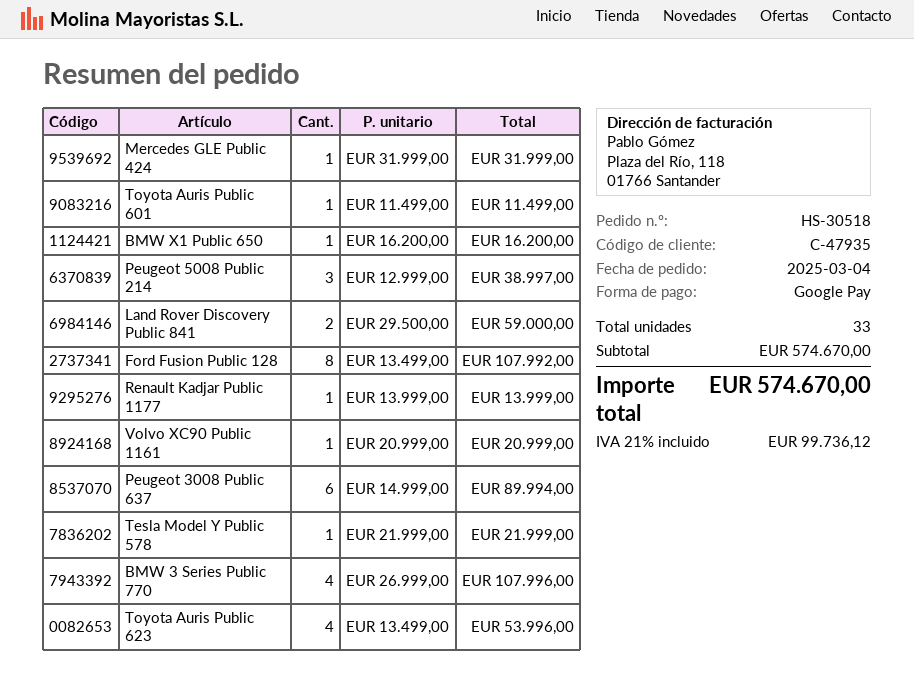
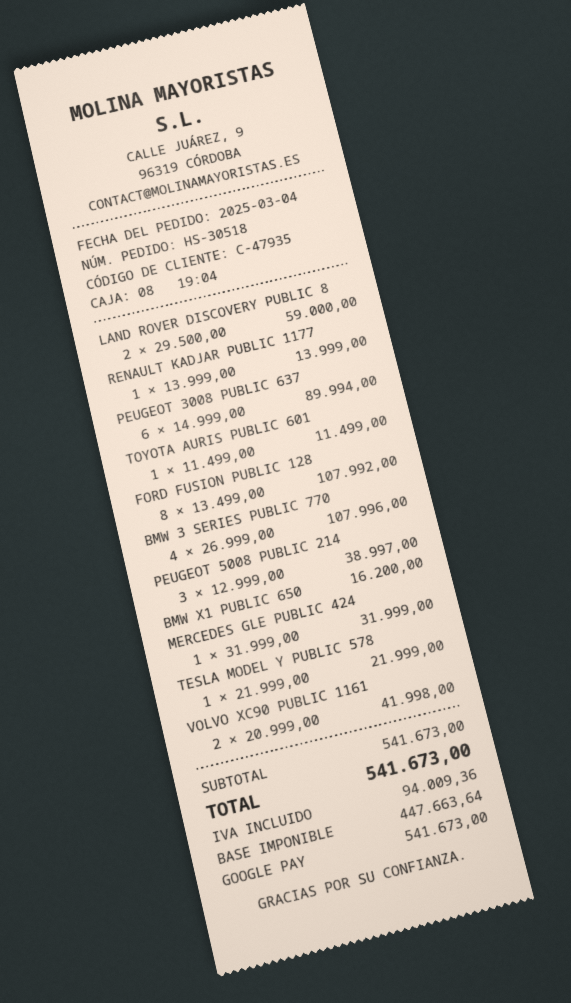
Volvo XC90 Public 1161: 1 x 20999.00 = 20999.00 -> 2 x 20999.00 = 41998.00
Toyota Auris Public 623: 4 x 13499.00 = 53996.00 -> none
subtotal: 574670.00 -> 541673.00
tax: 99736.12 -> 94009.36
total: 574670.00 -> 541673.00

